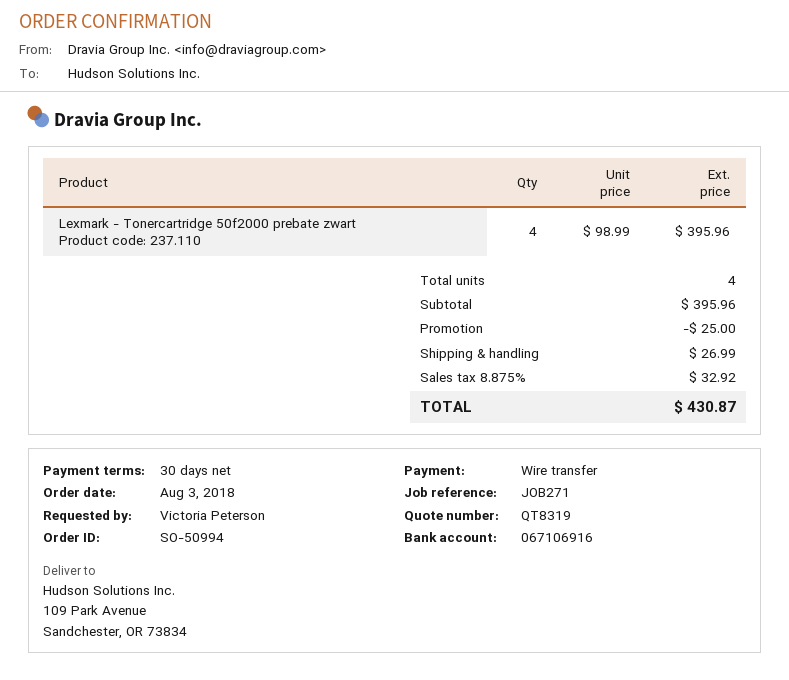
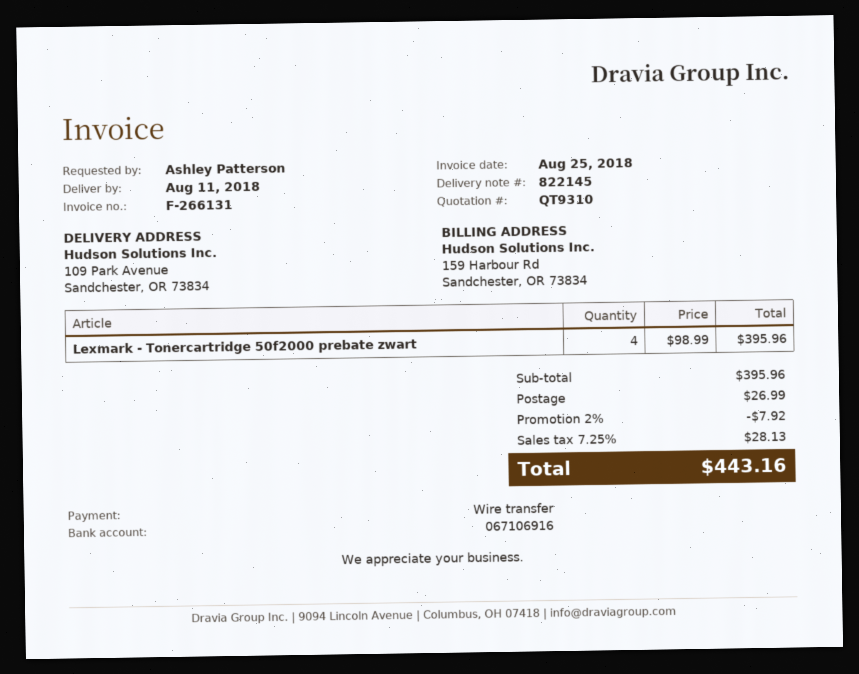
quote number: QT8319 -> QT9310
ordered by: Victoria Peterson -> Ashley Patterson
discount: 25.00 -> 7.92
tax: 8.875% = 32.92 -> 7.25% = 28.13
total: 430.87 -> 443.16

